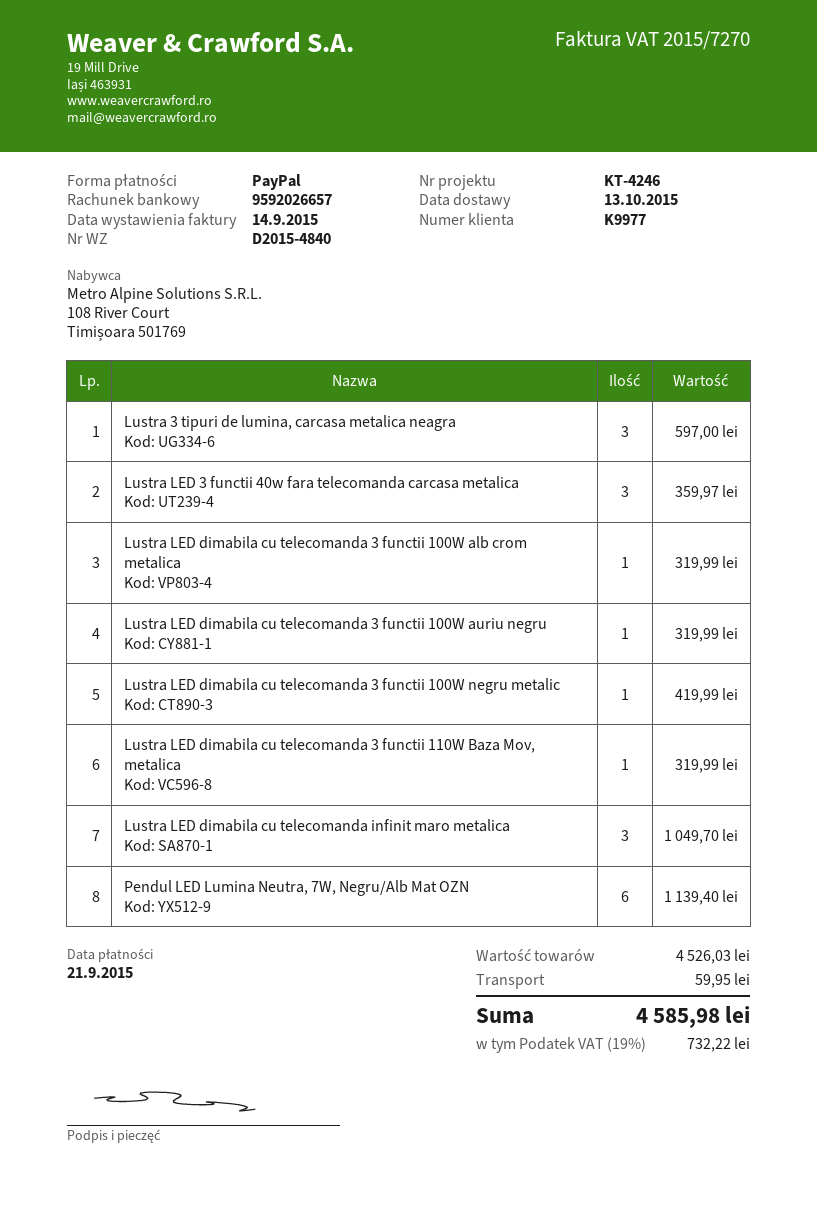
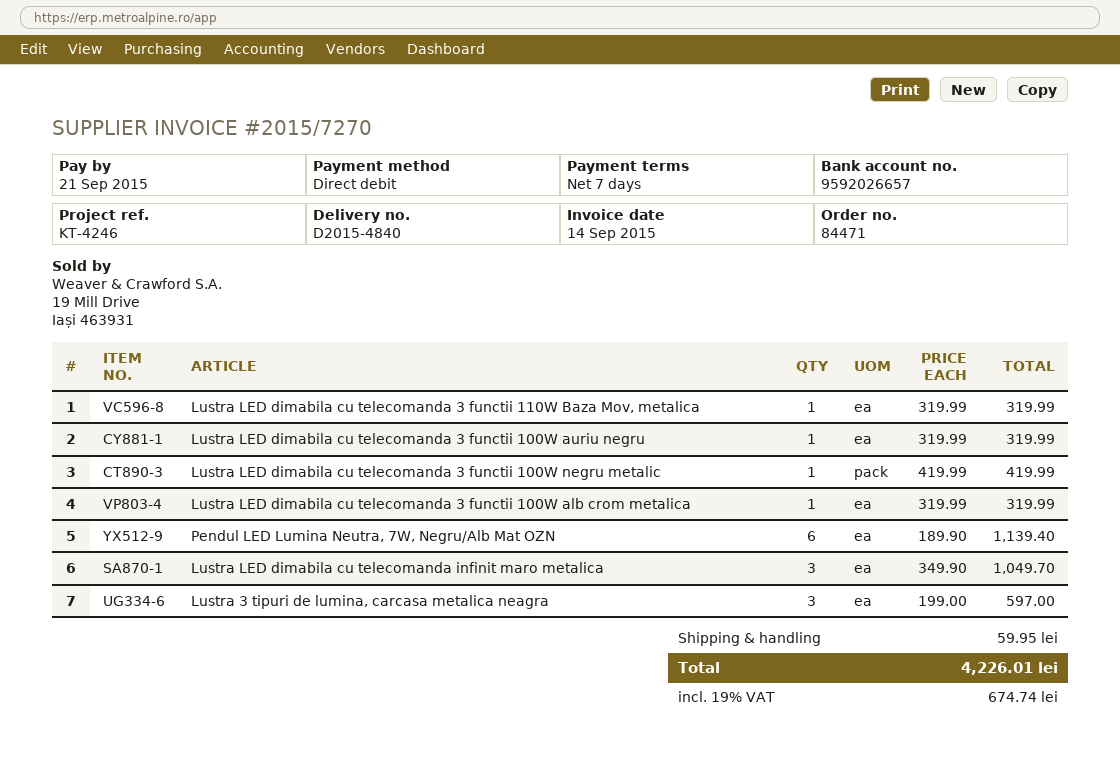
payment method: PayPal -> direct debit
Lustra LED 3 functii 40w fara telecomanda carcasa metalica: 3 for 359.97 -> none
tax: 19% = 732.22 -> 19% = 674.74
total: 4585.98 -> 4226.01

